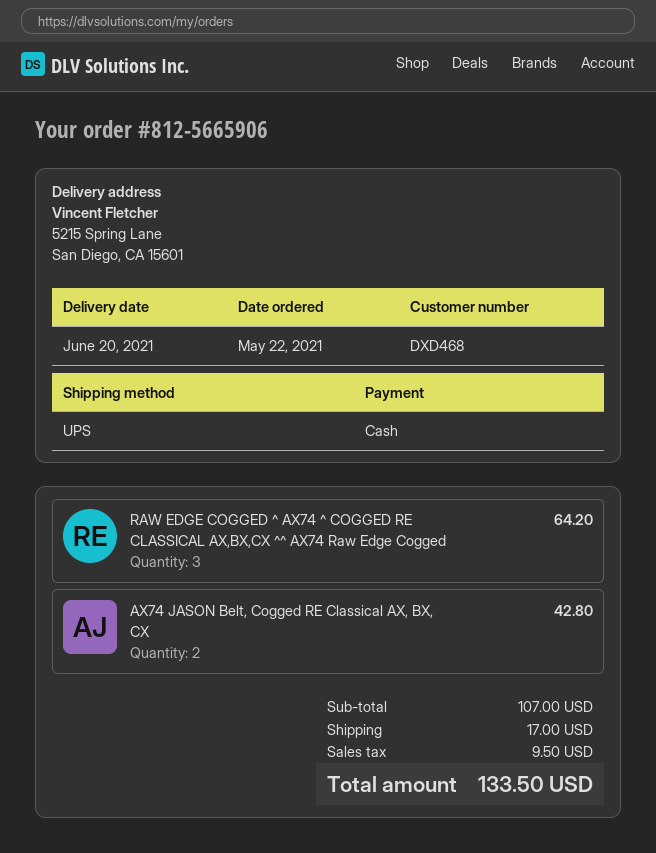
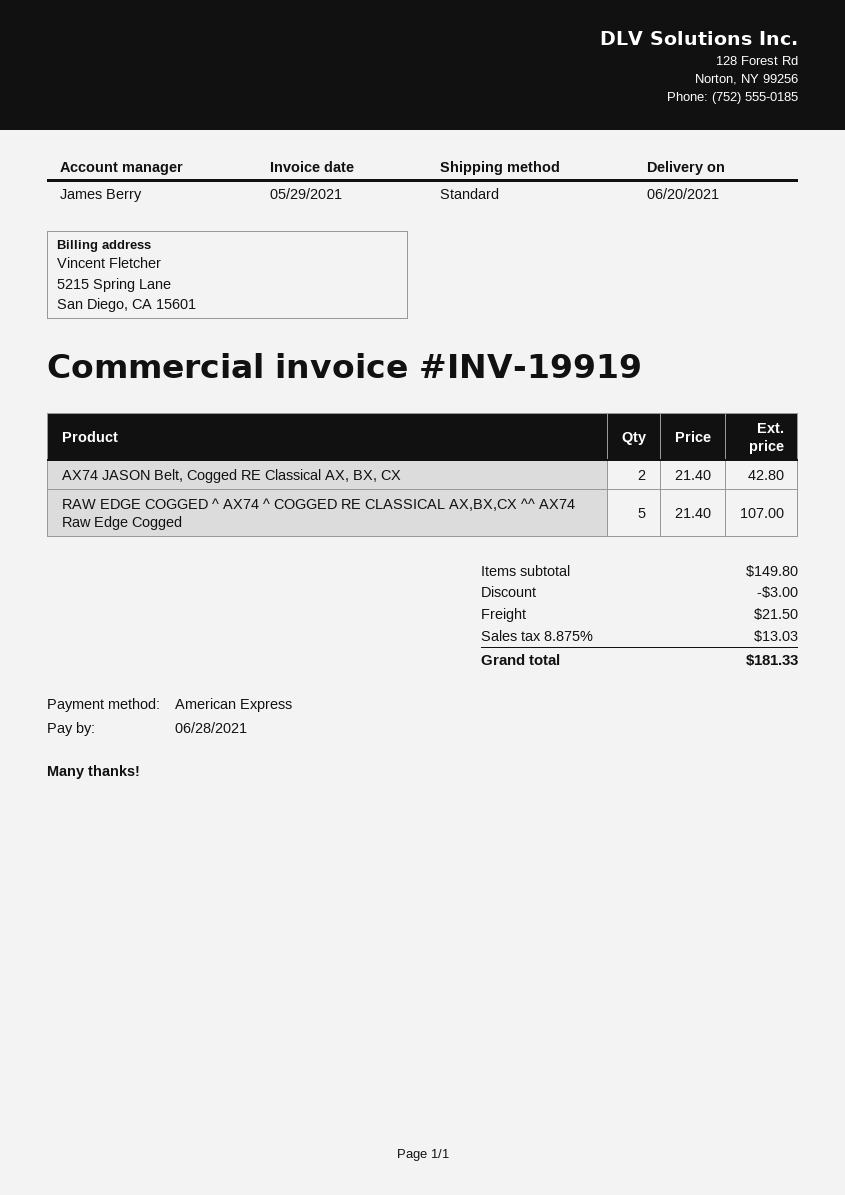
payment method: cash -> American Express
shipping method: UPS -> standard
RAW EDGE COGGED ^ AX74 ^ COGGED RE CLASSICAL AX,BX,CX ^^ AX74 Raw Edge Cogged: 3 for 64.20 -> 5 for 107.00
subtotal: 107.00 -> 149.80
discount: none -> 3.00
shipping: 17.00 -> 21.50
tax: 9.50 -> 13.03
total: 133.50 -> 181.33

